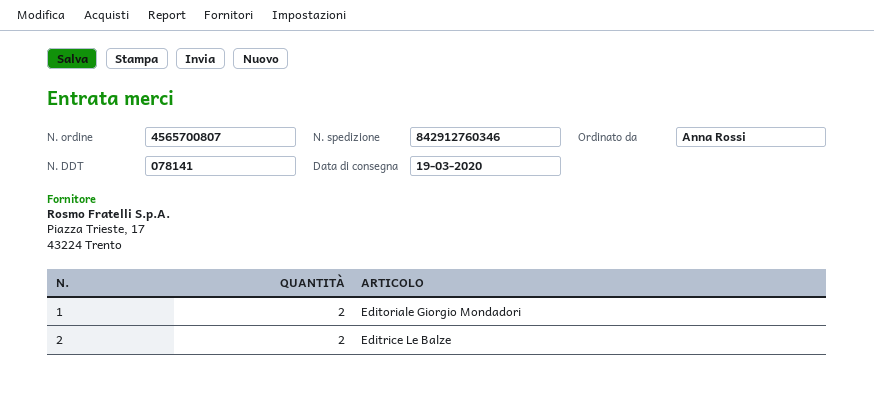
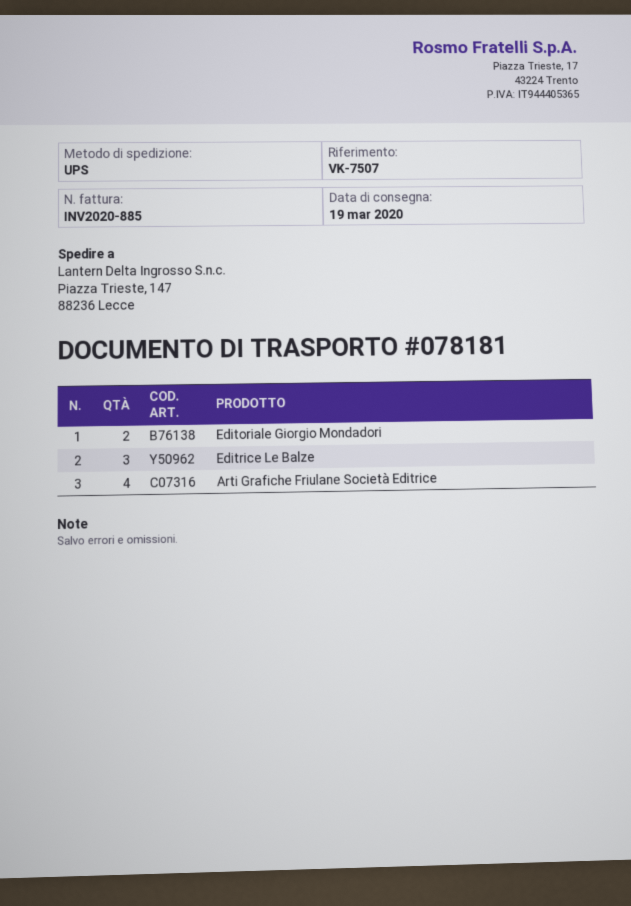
delivery note number: 078141 -> 078181
Editrice Le Balze: 2 -> 3
Arti Grafiche Friulane Società Editrice: none -> 4

